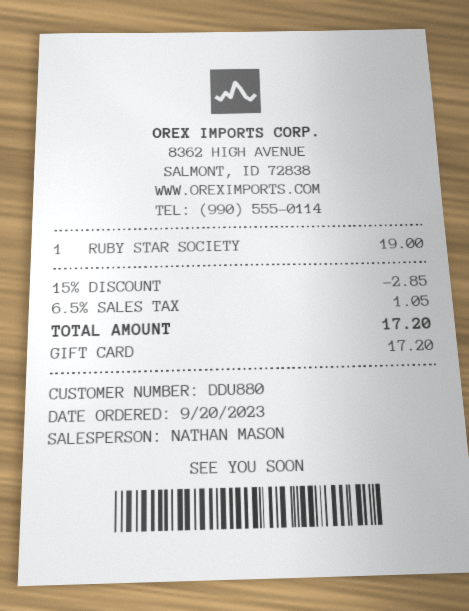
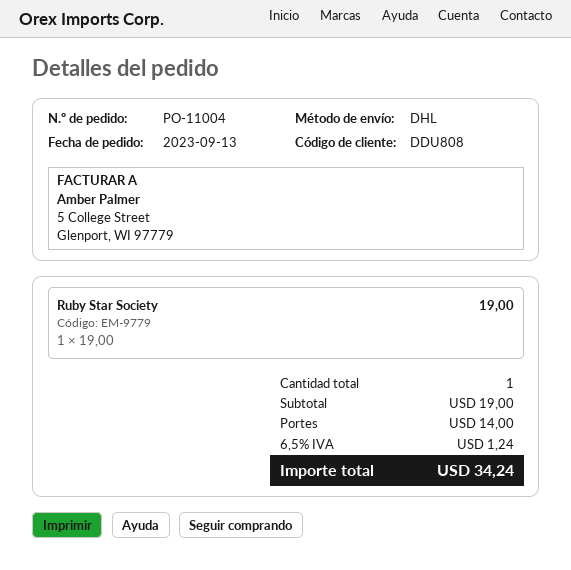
order date: 2023-09-20 -> 2023-09-13
customer number: DDU880 -> DDU808
discount: 15% = 2.85 -> none
shipping: none -> 14.00
tax: 6.5% = 1.05 -> 6.5% = 1.24
total: 17.20 -> 34.24

